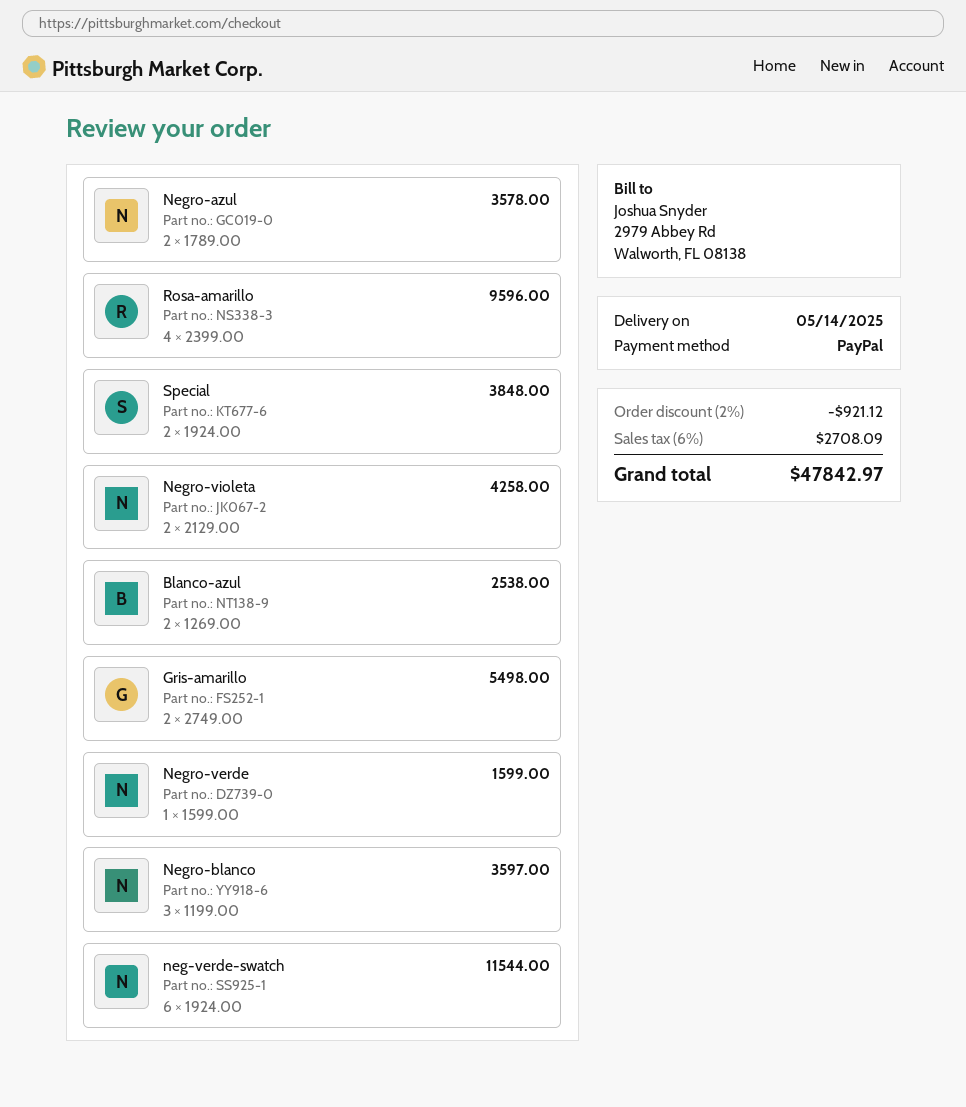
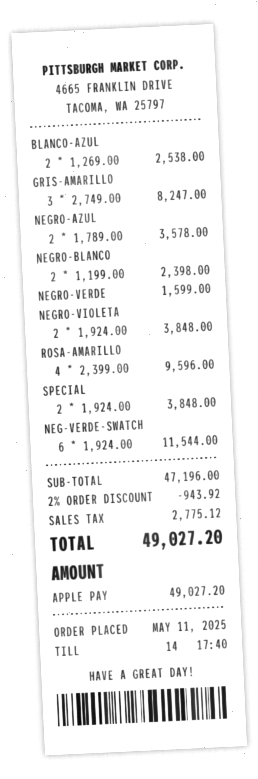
payment method: PayPal -> Apple Pay
Negro-violeta: 2 x 2129.00 = 4258.00 -> 2 x 1924.00 = 3848.00
Gris-amarillo: 2 x 2749.00 = 5498.00 -> 3 x 2749.00 = 8247.00
Negro-blanco: 3 x 1199.00 = 3597.00 -> 2 x 1199.00 = 2398.00
discount: 2% = 921.12 -> 2% = 943.92
tax: 2708.09 -> 2775.12
total: 47842.97 -> 49027.20

